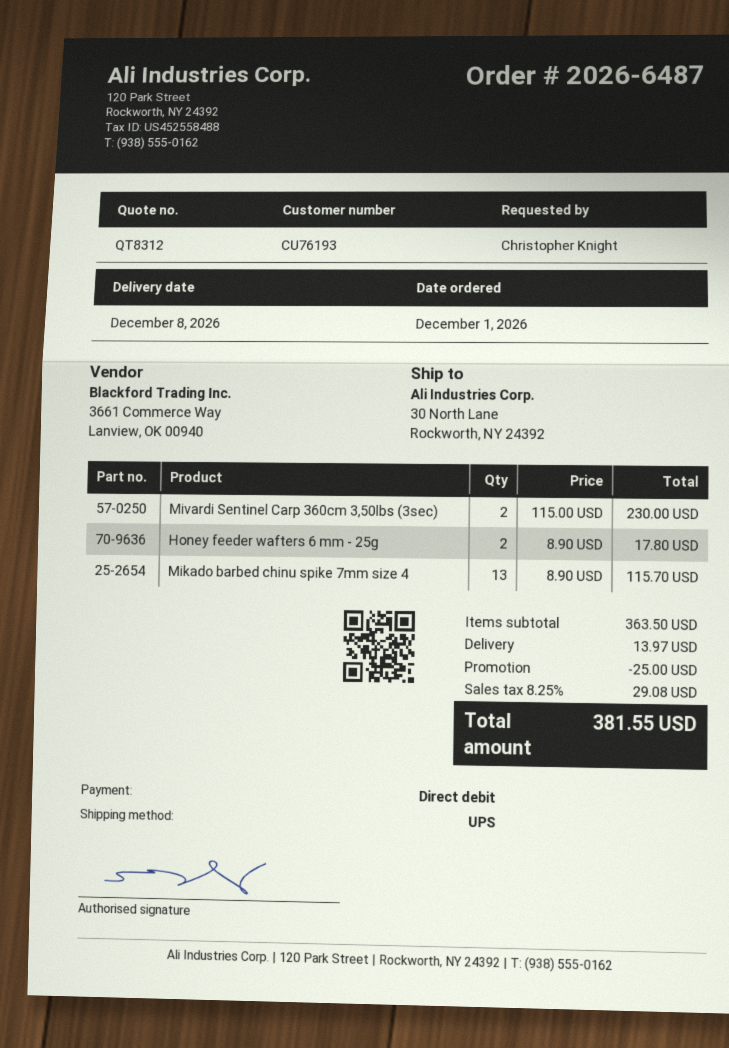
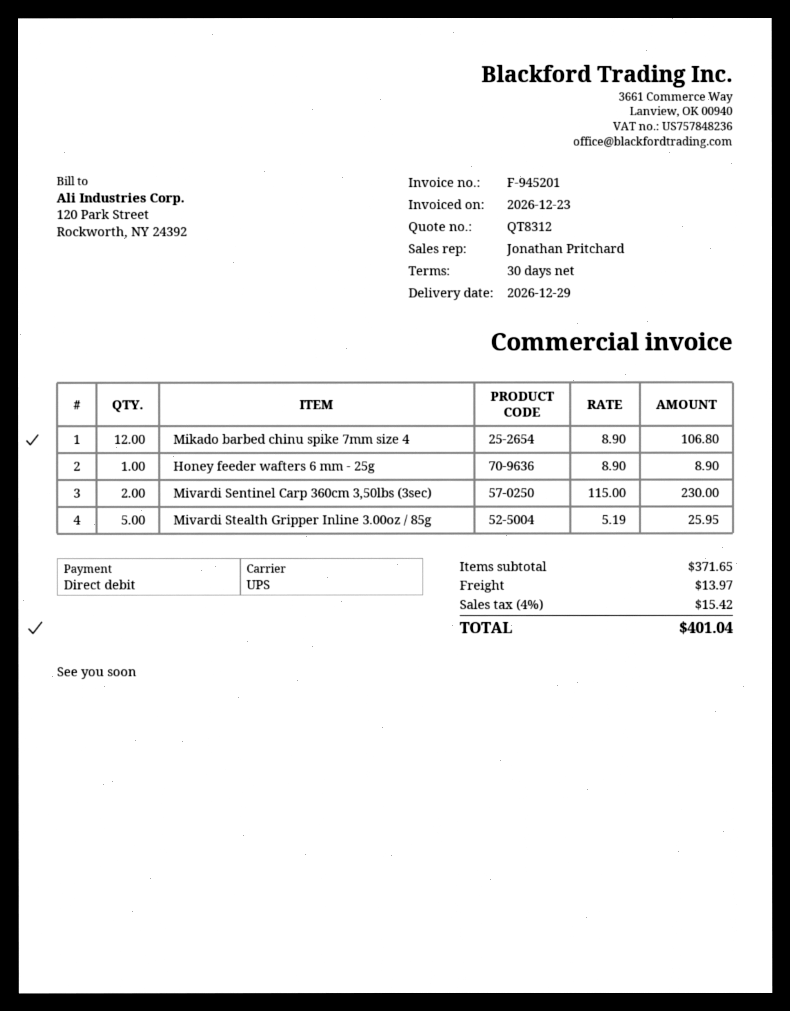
delivery date: 2026-12-08 -> 2026-12-29
Honey feeder wafters 6 mm - 25g: 2 x 8.90 = 17.80 -> 1 x 8.90 = 8.90
Mikado barbed chinu spike 7mm size 4: 13 x 8.90 = 115.70 -> 12 x 8.90 = 106.80
Mivardi Stealth Gripper Inline 3.00oz / 85g: none -> 5 x 5.19 = 25.95
subtotal: 363.50 -> 371.65
discount: 25.00 -> none
tax: 8.25% = 29.08 -> 4% = 15.42
total: 381.55 -> 401.04

